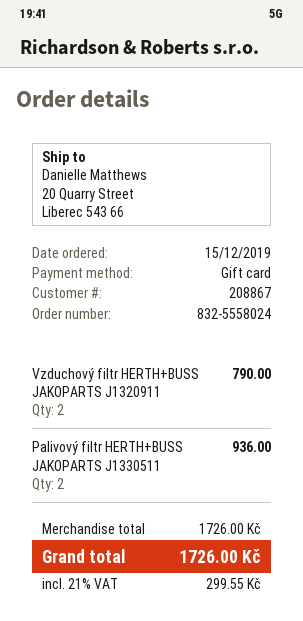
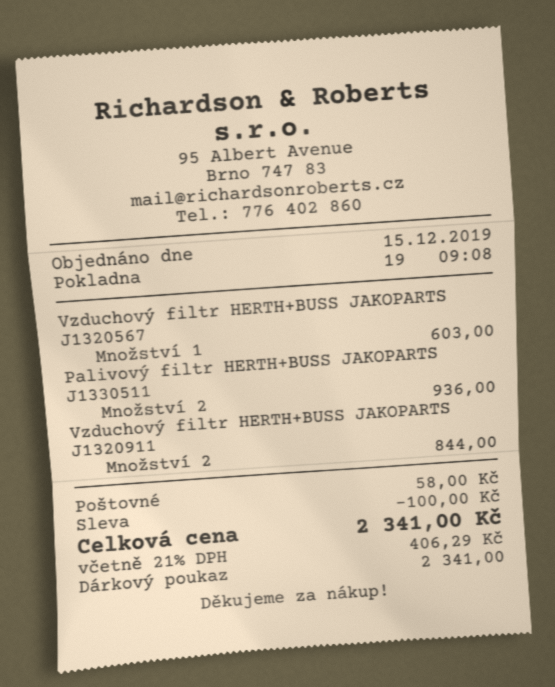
Vzduchový filtr HERTH+BUSS JAKOPARTS J1320911: 2 for 790.00 -> 2 for 844.00
Vzduchový filtr HERTH+BUSS JAKOPARTS J1320567: none -> 1 for 603.00
discount: none -> 100.00
shipping: none -> 58.00
tax: 21% = 299.55 -> 21% = 406.29
total: 1726.00 -> 2341.00

